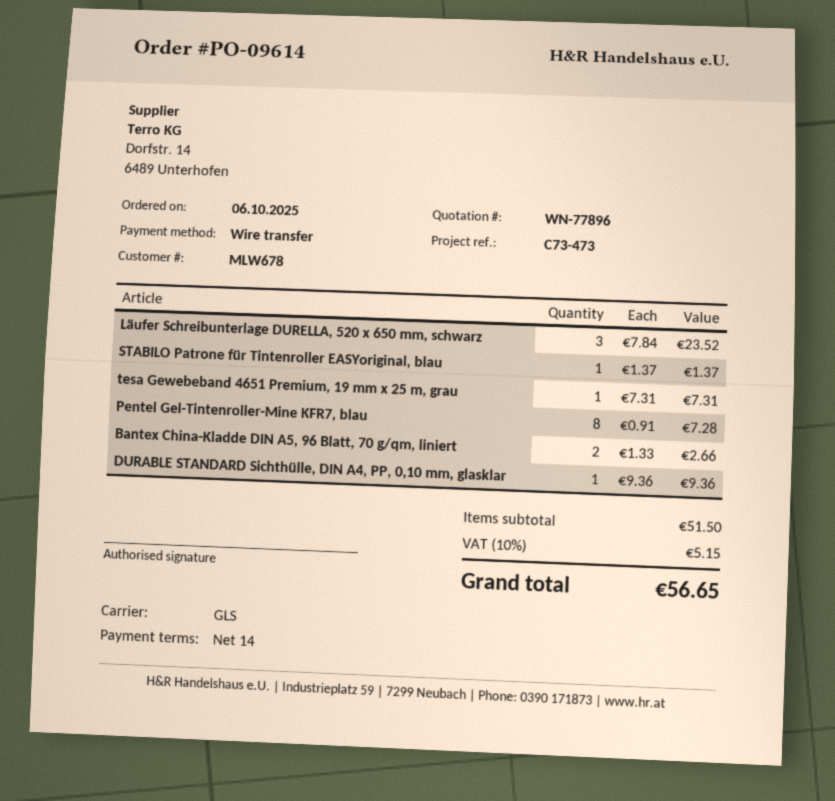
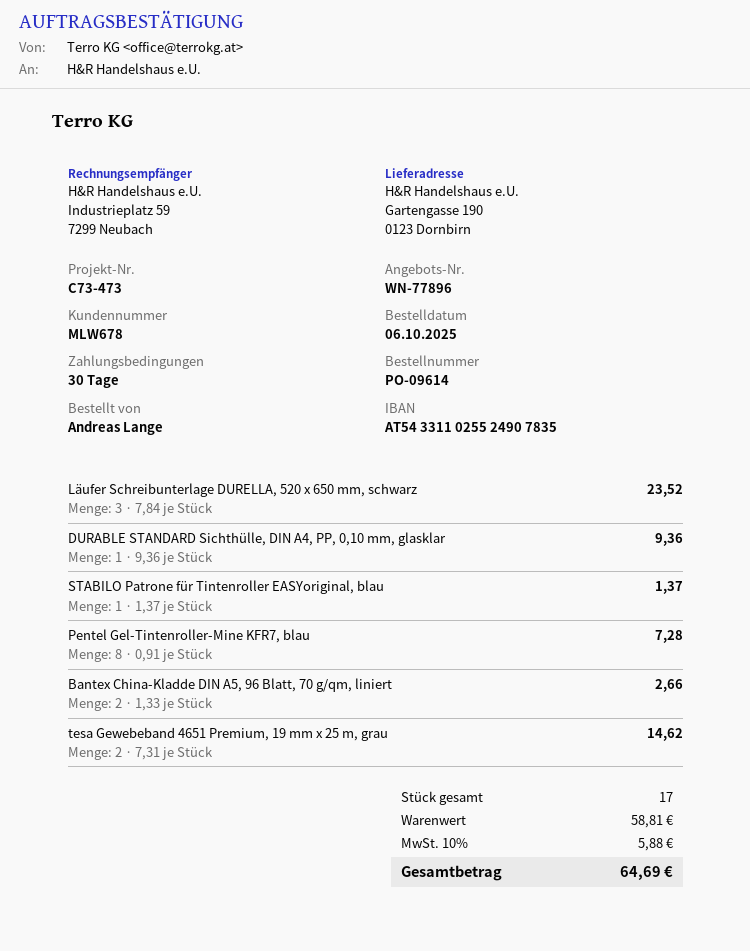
payment terms: 14 days -> 30 days
tesa Gewebeband 4651 Premium, 19 mm x 25 m, grau: 1 x 7.31 = 7.31 -> 2 x 7.31 = 14.62
subtotal: 51.50 -> 58.81
tax: 10% = 5.15 -> 10% = 5.88
total: 56.65 -> 64.69

